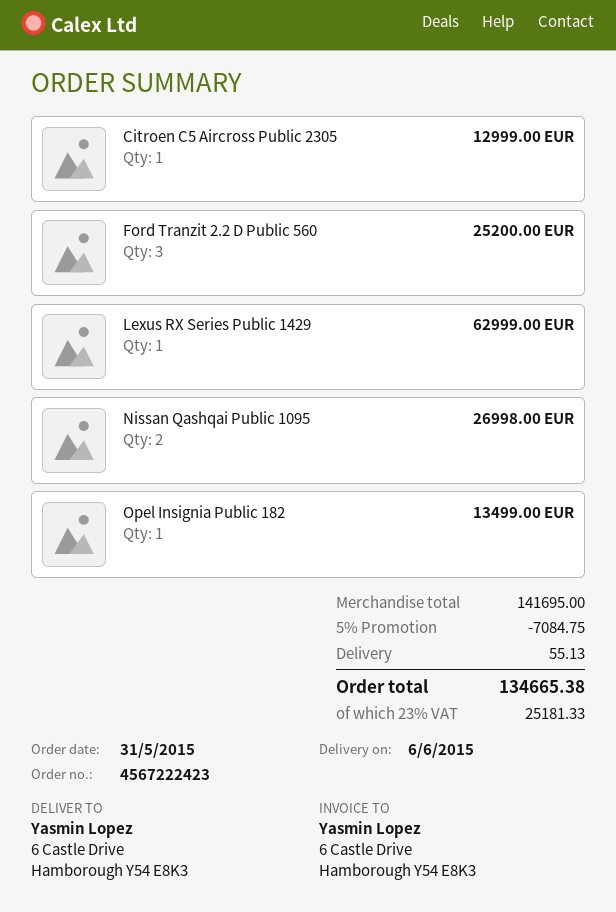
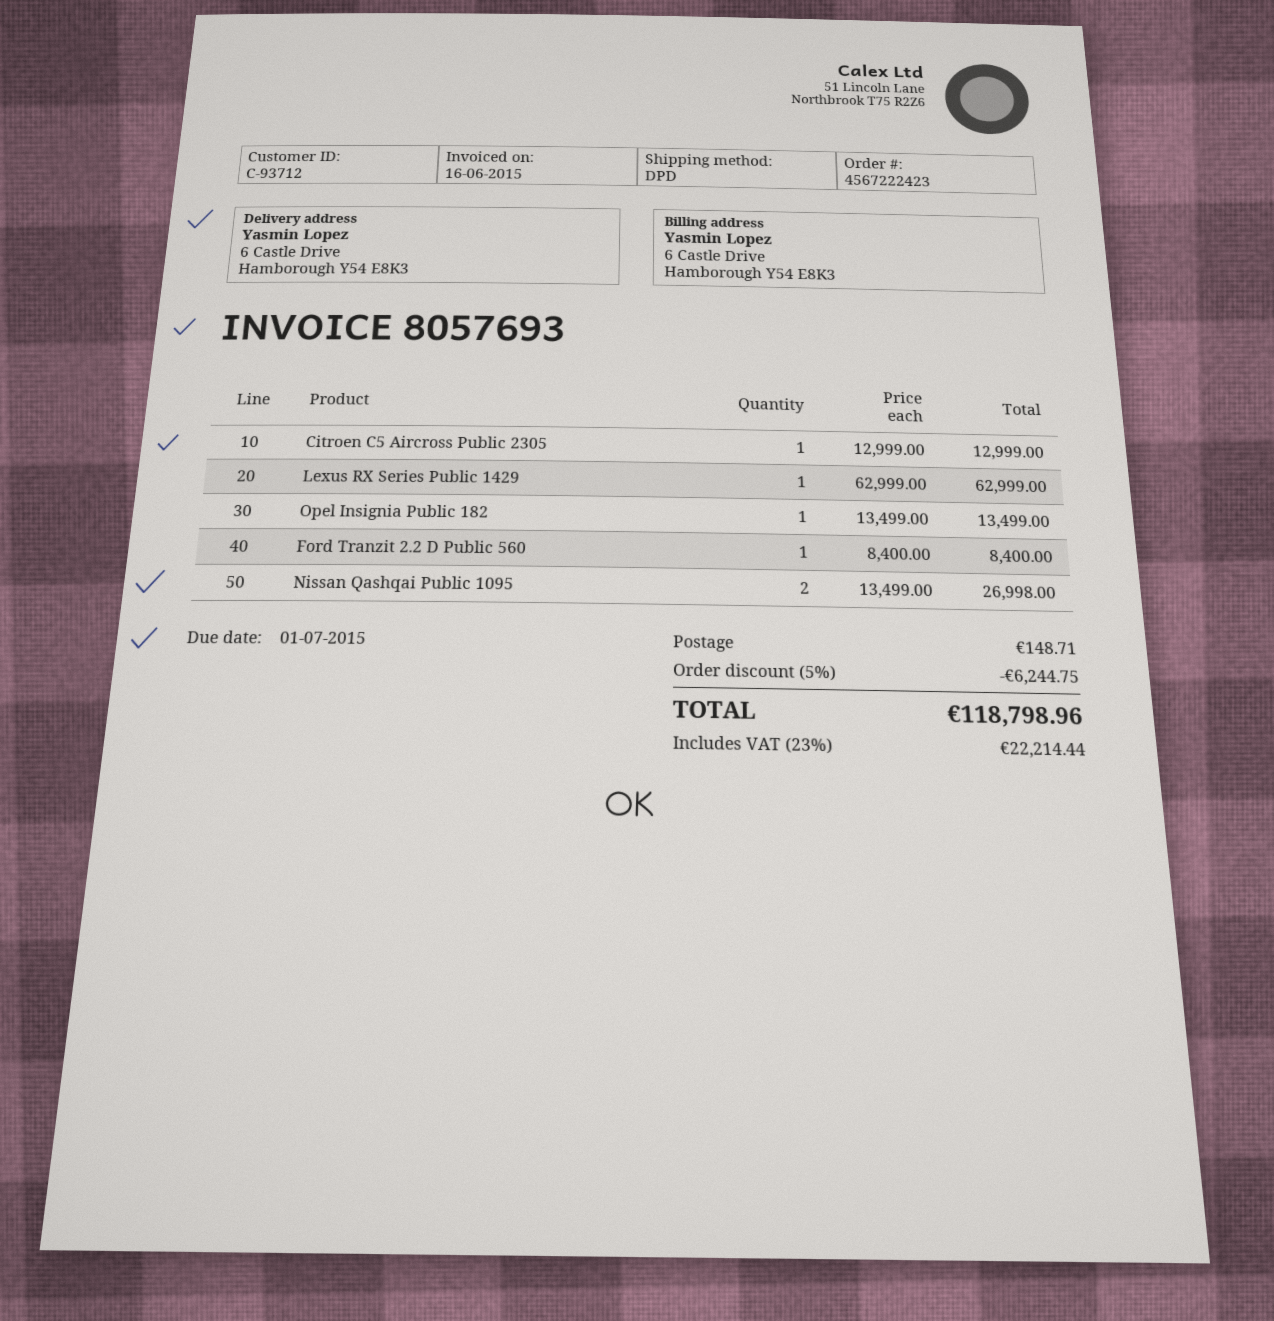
Ford Tranzit 2.2 D Public 560: 3 for 25200.00 -> 1 for 8400.00
discount: 5% = 7084.75 -> 5% = 6244.75
shipping: 55.13 -> 148.71
tax: 23% = 25181.33 -> 23% = 22214.44
total: 134665.38 -> 118798.96

